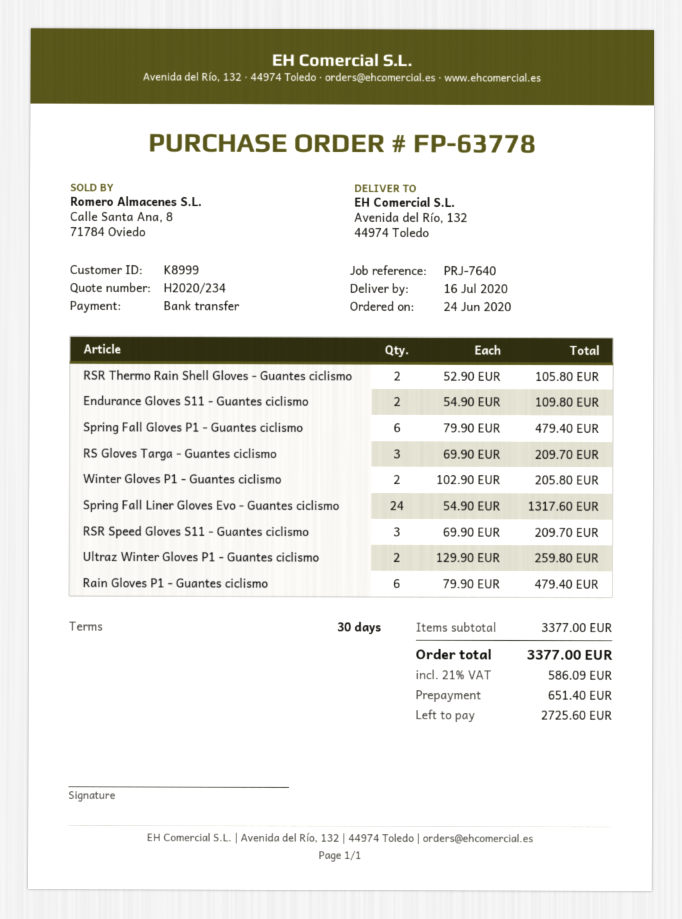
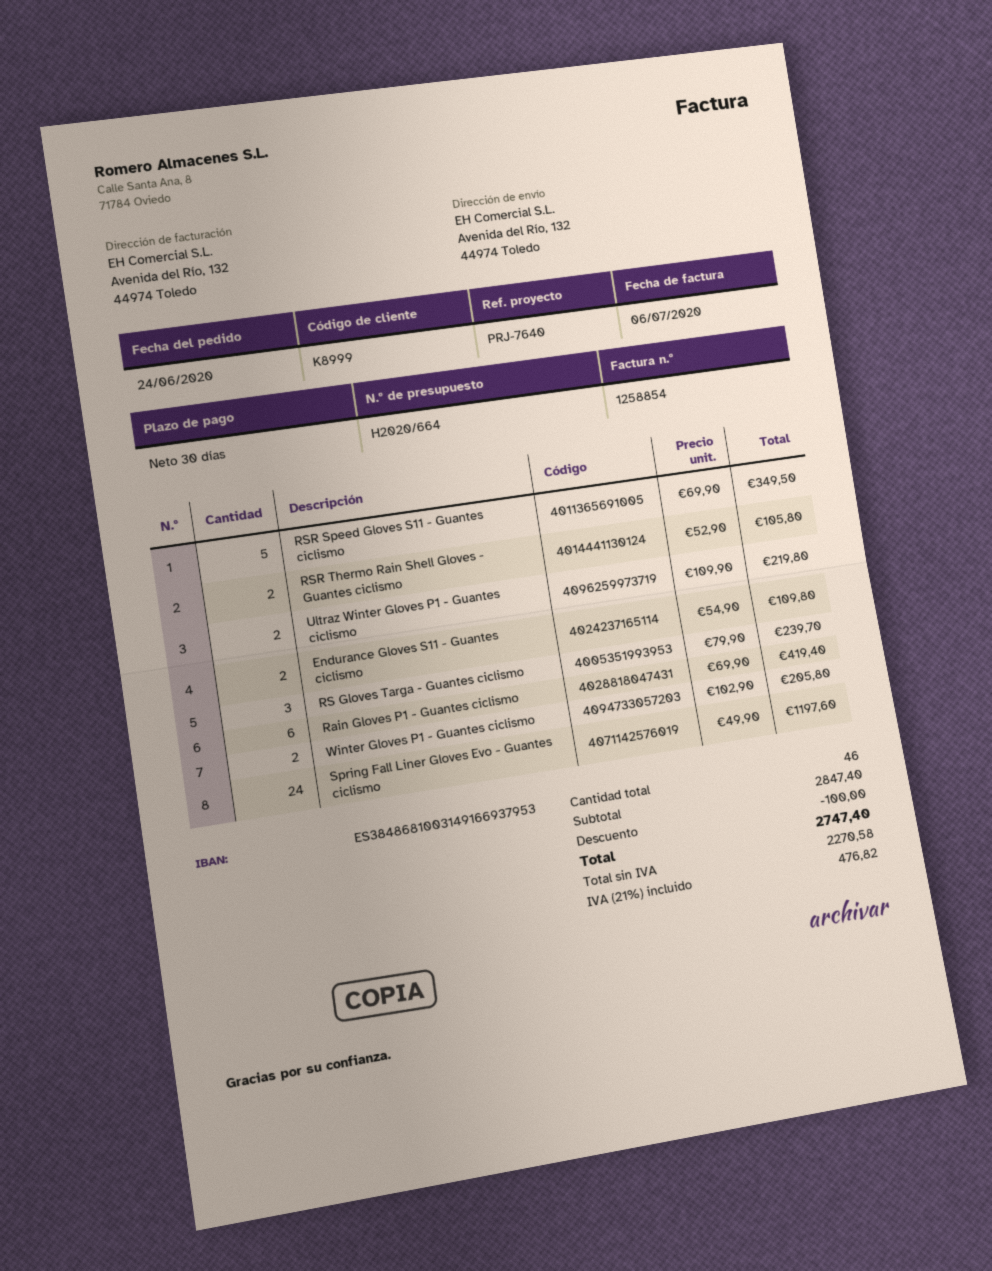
quote number: H2020/234 -> H2020/664
Spring Fall Gloves P1 - Guantes ciclismo: 6 x 79.90 = 479.40 -> none
RS Gloves Targa - Guantes ciclismo: 3 x 69.90 = 209.70 -> 3 x 79.90 = 239.70
Spring Fall Liner Gloves Evo - Guantes ciclismo: 24 x 54.90 = 1317.60 -> 24 x 49.90 = 1197.60
RSR Speed Gloves S11 - Guantes ciclismo: 3 x 69.90 = 209.70 -> 5 x 69.90 = 349.50
Ultraz Winter Gloves P1 - Guantes ciclismo: 2 x 129.90 = 259.80 -> 2 x 109.90 = 219.80
Rain Gloves P1 - Guantes ciclismo: 6 x 79.90 = 479.40 -> 6 x 69.90 = 419.40
subtotal: 3377.00 -> 2847.40
discount: none -> 100.00
tax: 21% = 586.09 -> 21% = 476.82
total: 3377.00 -> 2747.40

